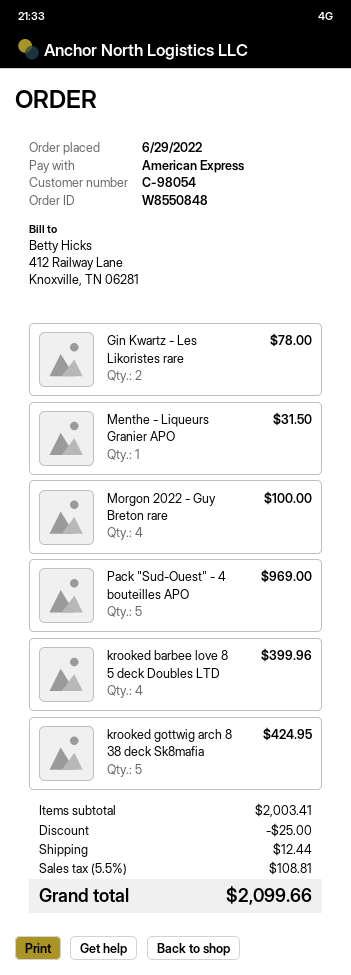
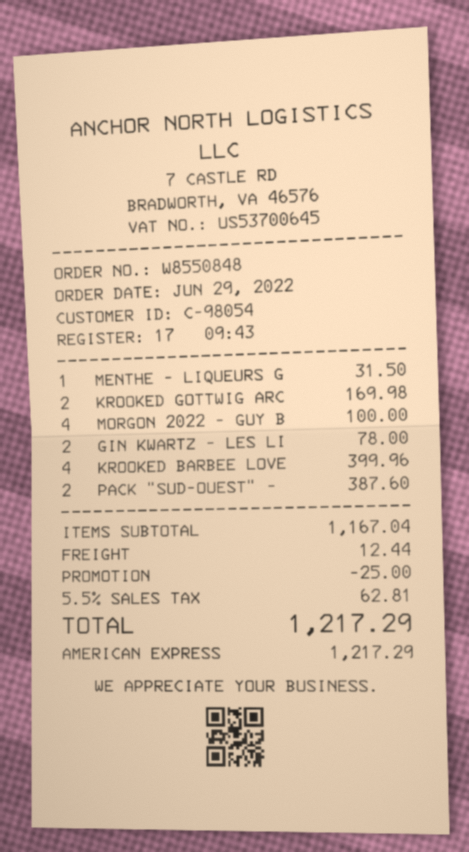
Pack "Sud-Ouest" - 4 bouteilles APO: 5 for 969.00 -> 2 for 387.60
krooked gottwig arch 8 38 deck Sk8mafia: 5 for 424.95 -> 2 for 169.98
subtotal: 2003.41 -> 1167.04
tax: 5.5% = 108.81 -> 5.5% = 62.81
total: 2099.66 -> 1217.29

